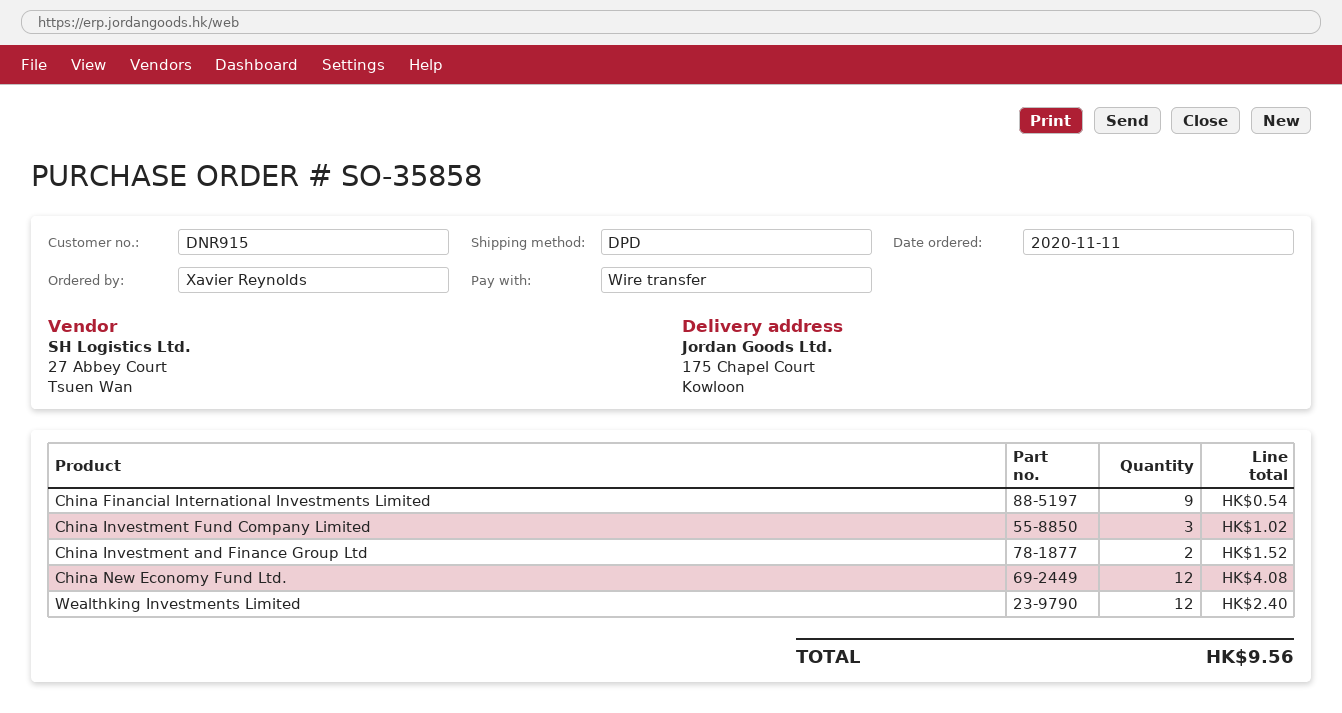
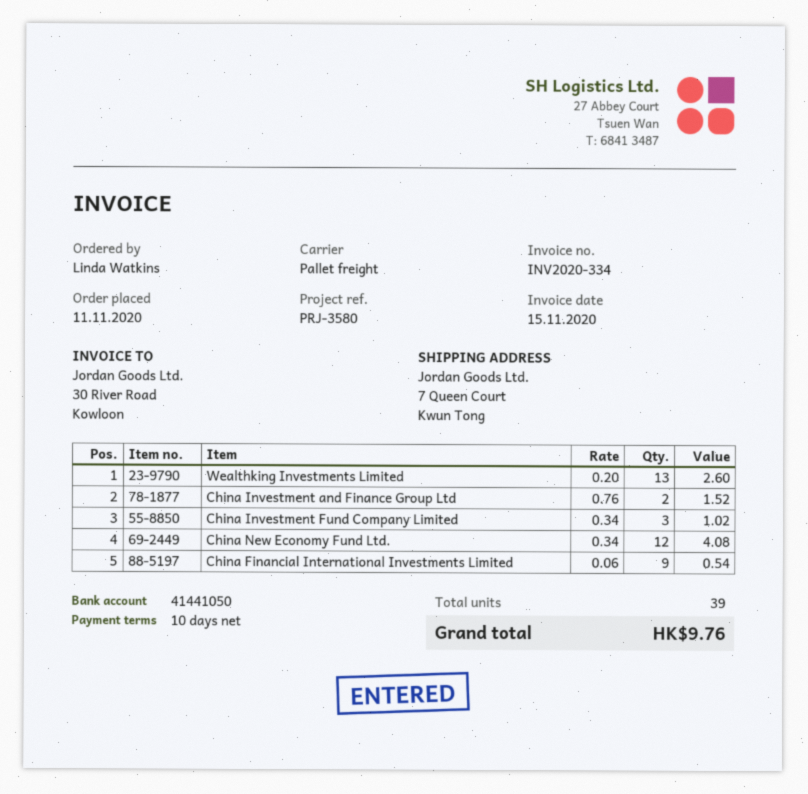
ordered by: Xavier Reynolds -> Linda Watkins
shipping method: DPD -> pallet freight
ship to: 175 Chapel Court, Kowloon -> 7 Queen Court, Kwun Tong
Wealthking Investments Limited: 12 for 2.40 -> 13 for 2.60
total: 9.56 -> 9.76

